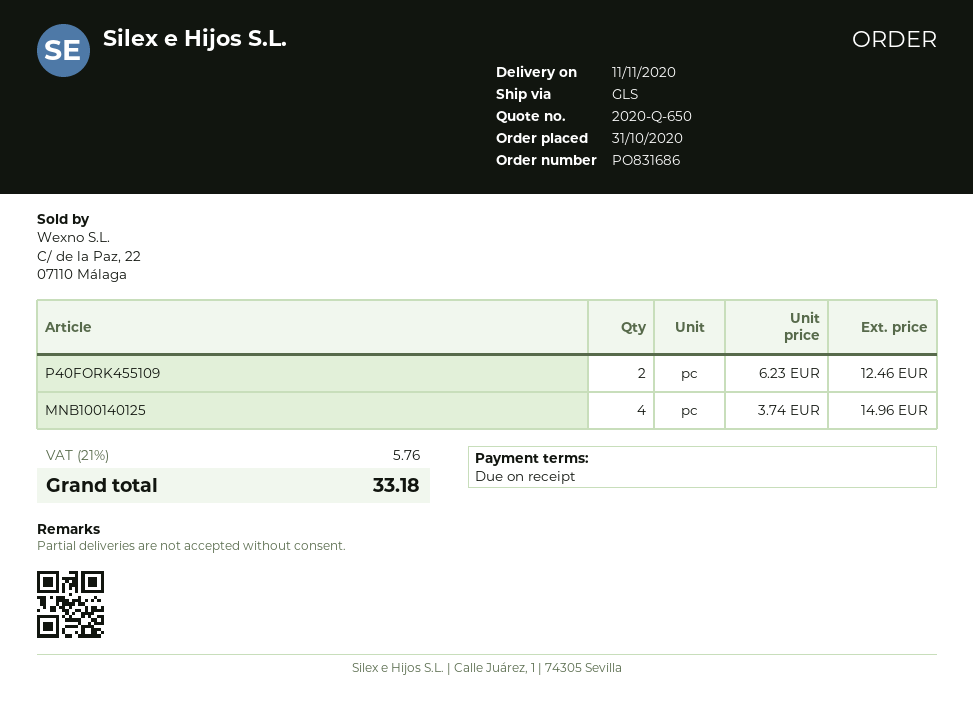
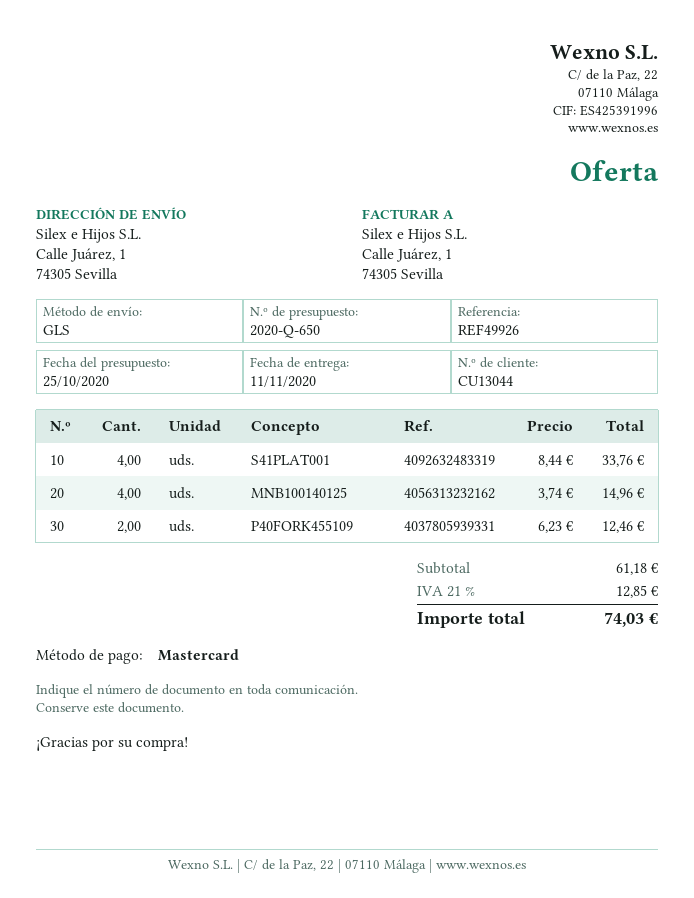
S41PLAT001: none -> 4 x 8.44 = 33.76
tax: 21% = 5.76 -> 21% = 12.85
total: 33.18 -> 74.03

